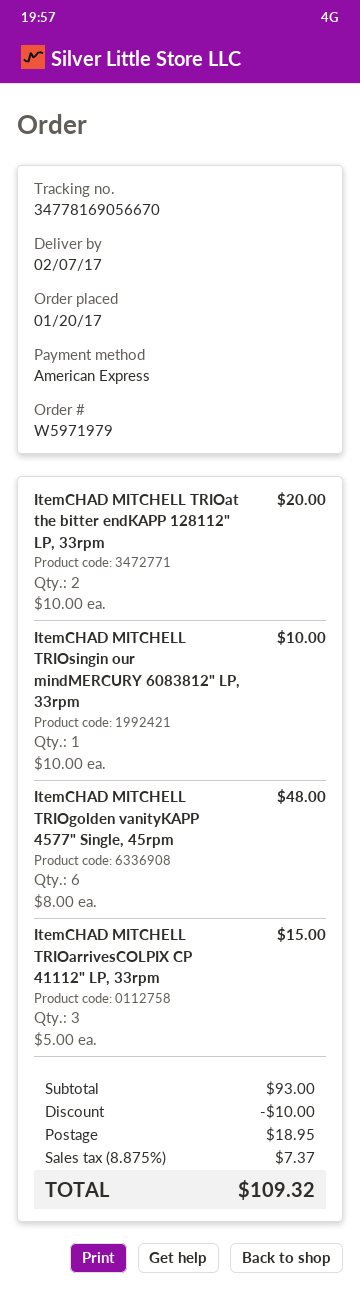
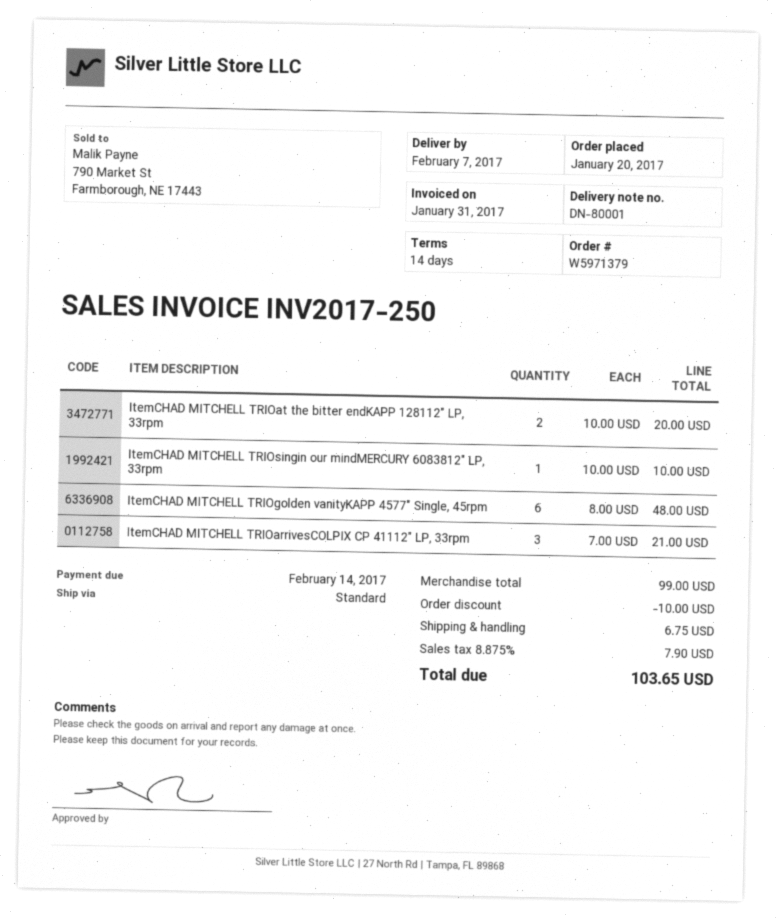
order number: W5971979 -> W5971379
ItemCHAD MITCHELL TRIOarrivesCOLPIX CP 41112" LP, 33rpm: 3 x 5.00 = 15.00 -> 3 x 7.00 = 21.00
subtotal: 93.00 -> 99.00
shipping: 18.95 -> 6.75
tax: 8.875% = 7.37 -> 8.875% = 7.90
total: 109.32 -> 103.65

